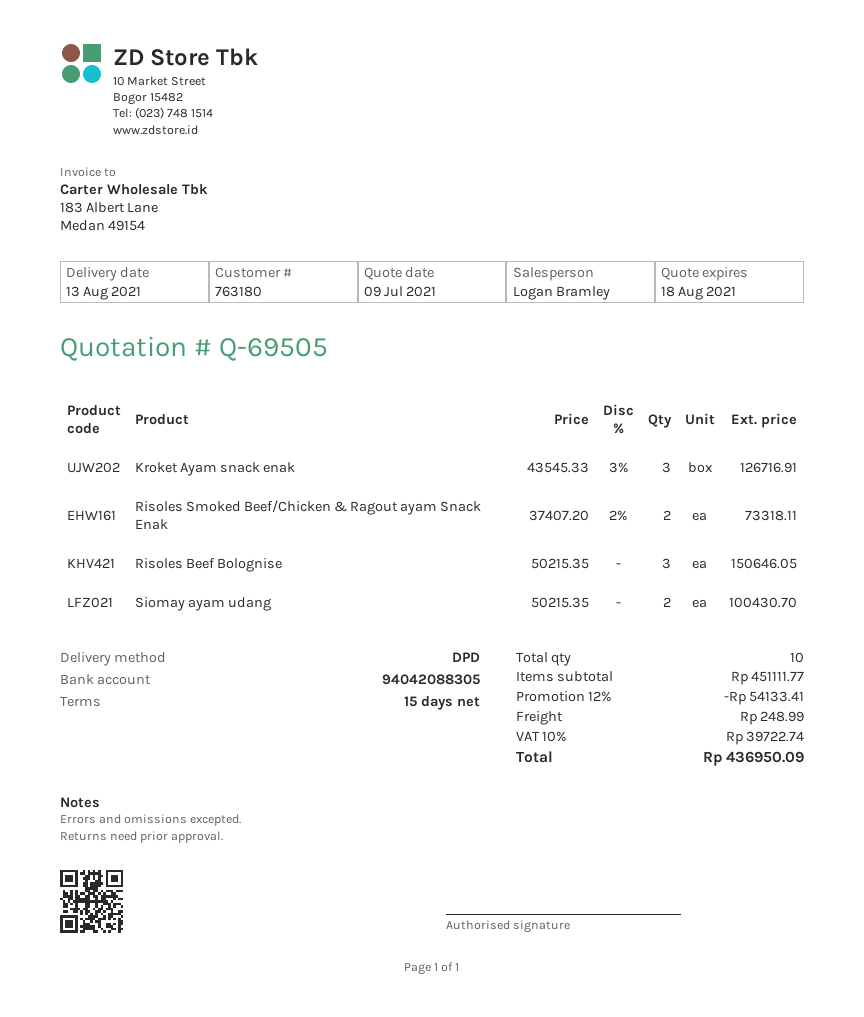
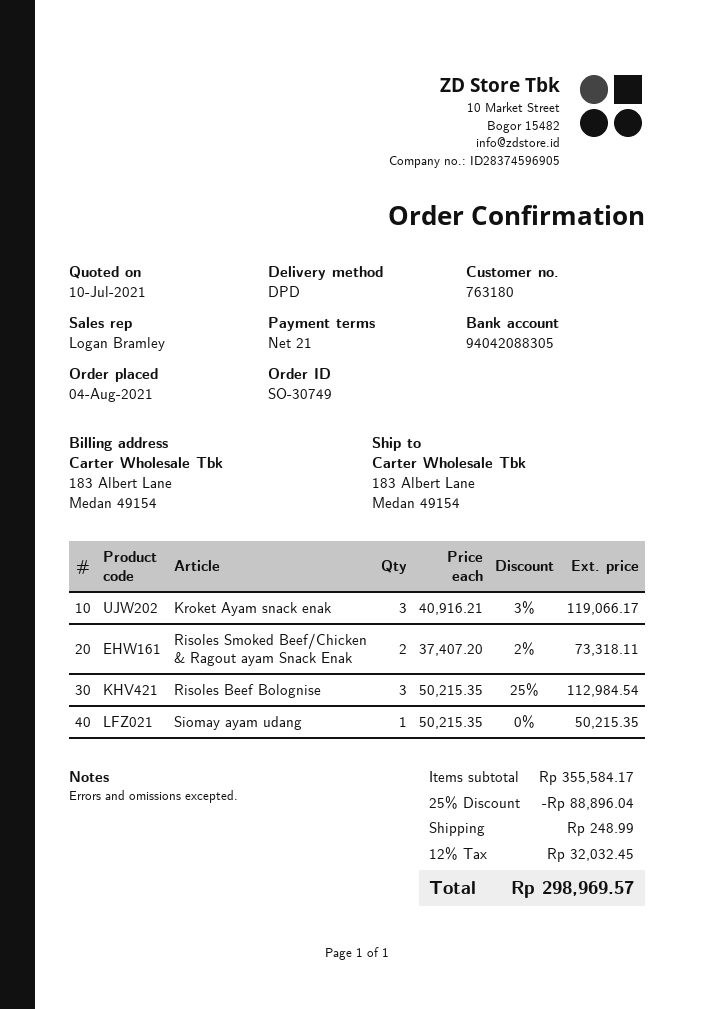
quote date: 2021-07-09 -> 2021-07-10
payment terms: 15 days -> 21 days
Kroket Ayam snack enak: 3 x 43545.33 - 3% = 126716.91 -> 3 x 40916.21 - 3% = 119066.17
Risoles Beef Bolognise: 3 x 50215.35 = 150646.05 -> 3 x 50215.35 - 25% = 112984.54
Siomay ayam udang: 2 x 50215.35 = 100430.70 -> 1 x 50215.35 = 50215.35
subtotal: 451111.77 -> 355584.17
discount: 12% = 54133.41 -> 25% = 88896.04
tax: 10% = 39722.74 -> 12% = 32032.45
total: 436950.09 -> 298969.57

